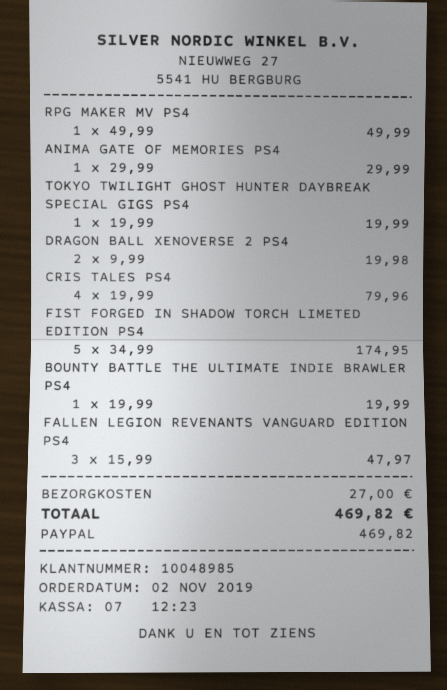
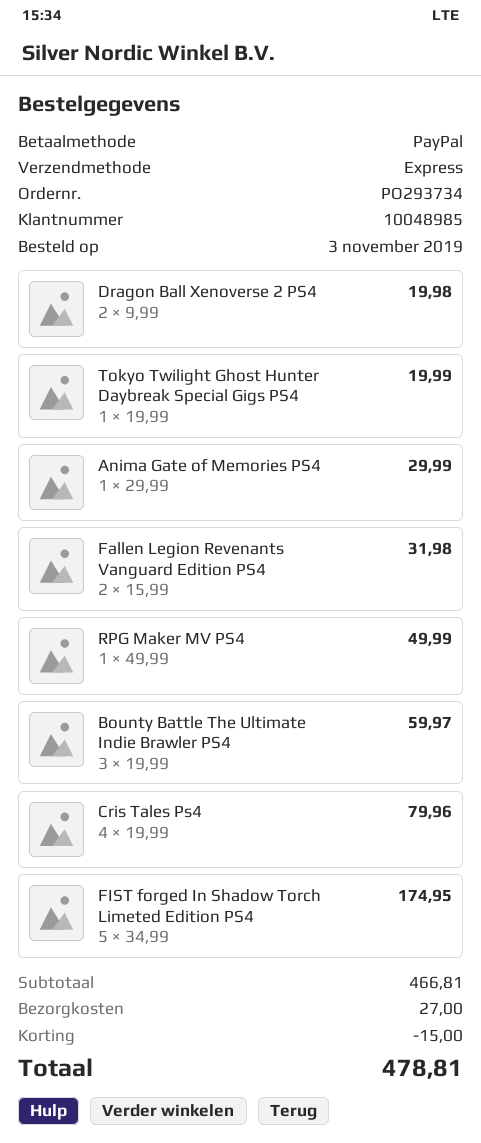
order date: 2019-11-02 -> 2019-11-03
BOUNTY BATTLE THE ULTIMATE INDIE BRAWLER PS4: 1 x 19.99 = 19.99 -> 3 x 19.99 = 59.97
FALLEN LEGION REVENANTS VANGUARD EDITION PS4: 3 x 15.99 = 47.97 -> 2 x 15.99 = 31.98
discount: none -> 15.00
total: 469.82 -> 478.81

